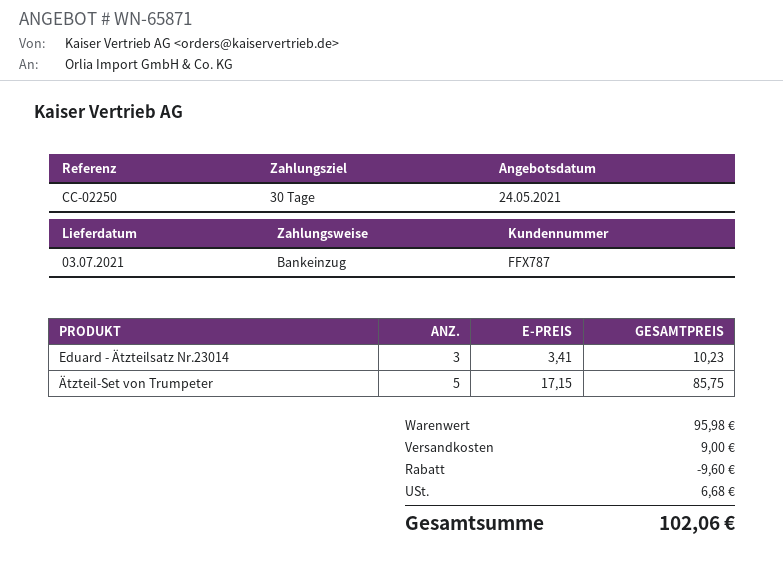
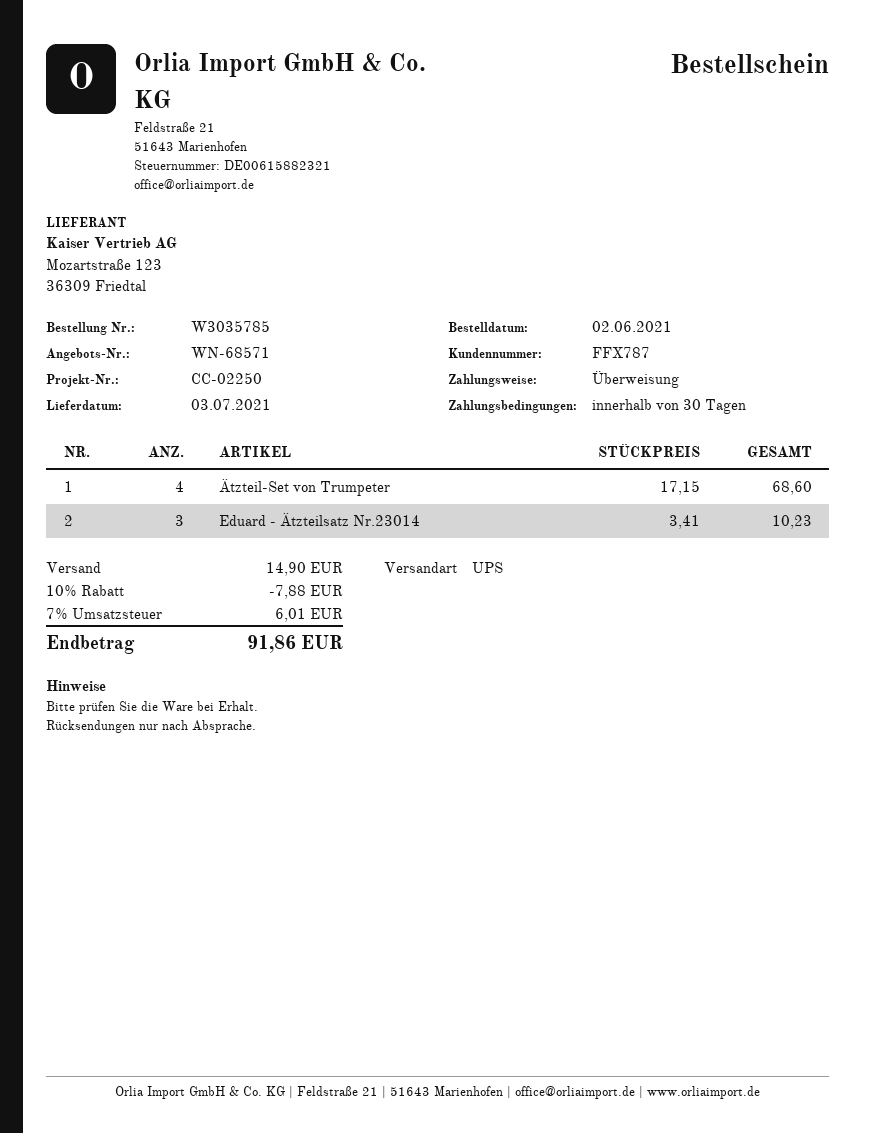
quote number: WN-65871 -> WN-68571
payment method: direct debit -> bank transfer
Ätzteil-Set von Trumpeter: 5 x 17.15 = 85.75 -> 4 x 17.15 = 68.60
discount: 9.60 -> 7.88
shipping: 9.00 -> 14.90
tax: 6.68 -> 6.01
total: 102.06 -> 91.86

